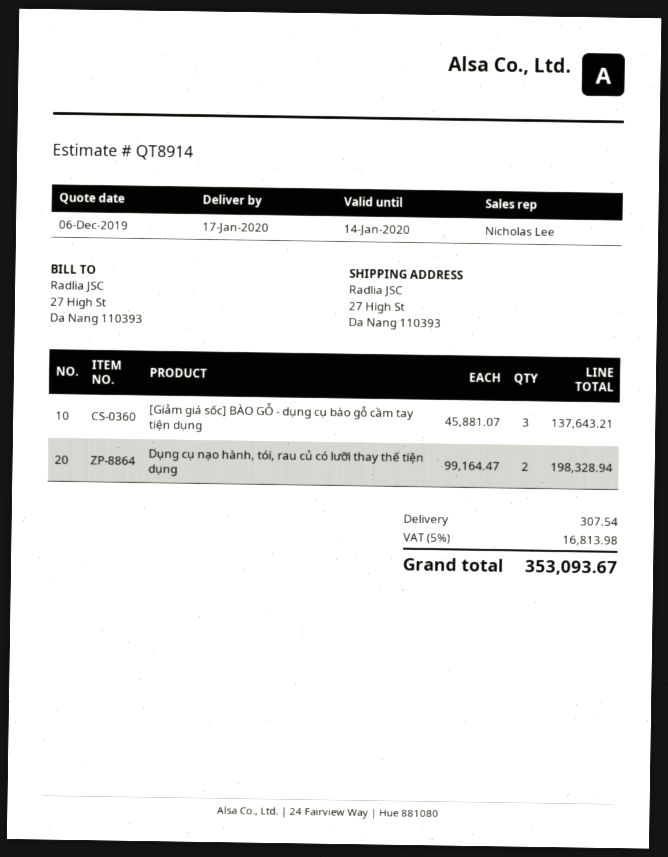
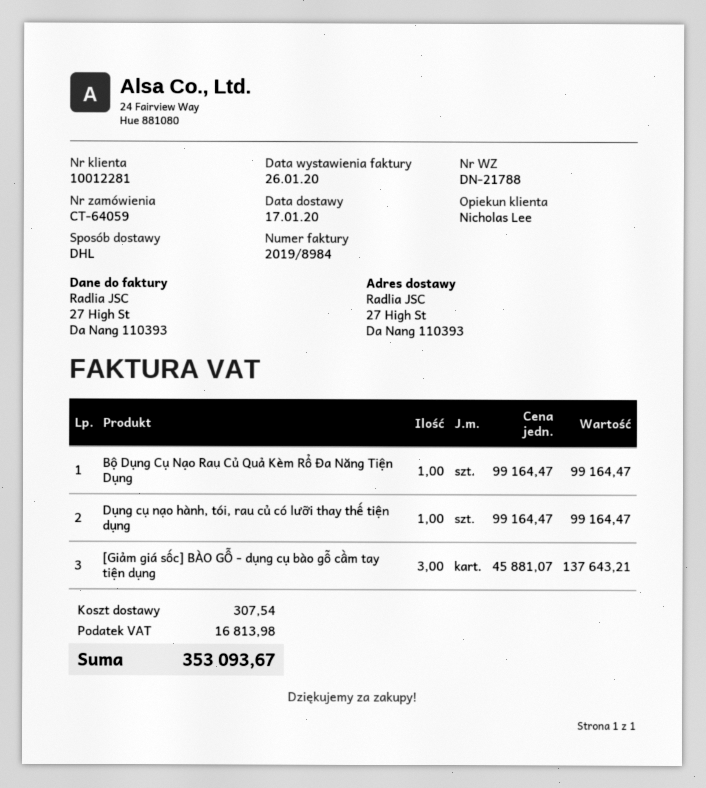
Dụng cụ nạo hành, tói, rau củ có lưỡi thay thế tiện dụng: 2 x 99164.47 = 198328.94 -> 1 x 99164.47 = 99164.47
Bộ Dụng Cụ Nạo Rau Củ Quả Kèm Rổ Đa Năng Tiện Dụng: none -> 1 x 99164.47 = 99164.47

